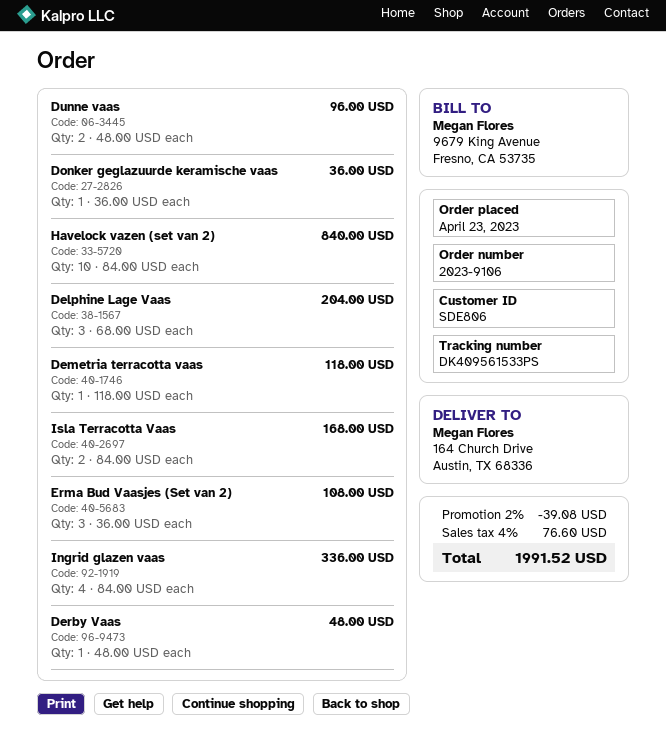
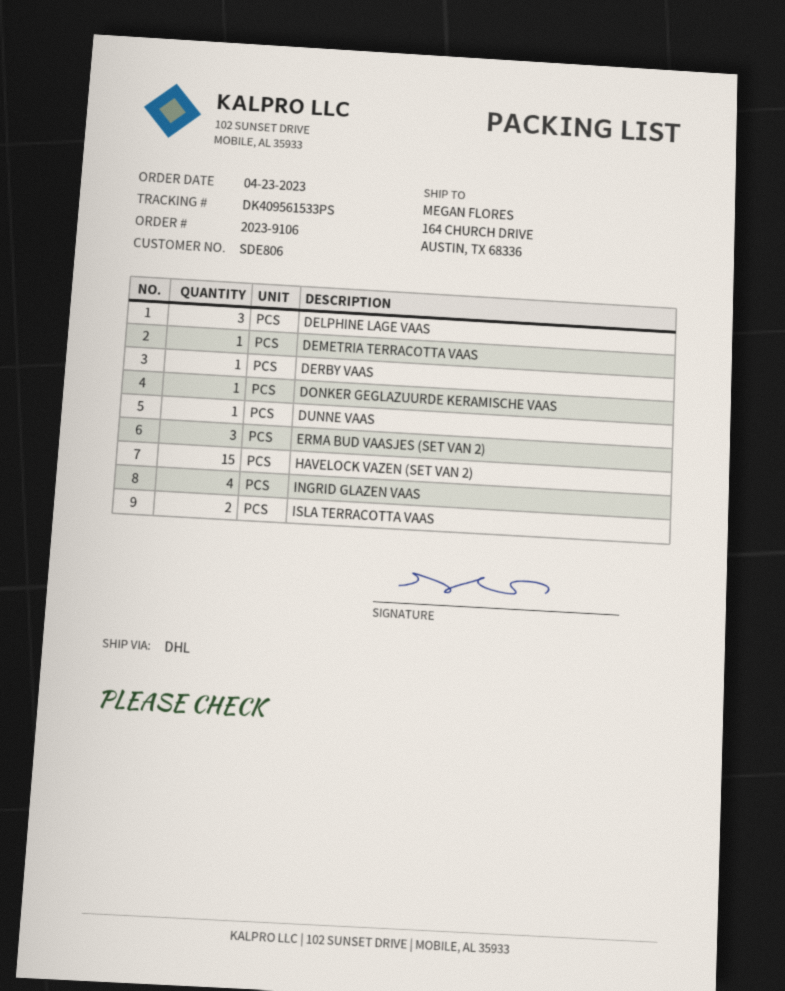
Dunne vaas: 2 -> 1
Havelock vazen (set van 2): 10 -> 15

